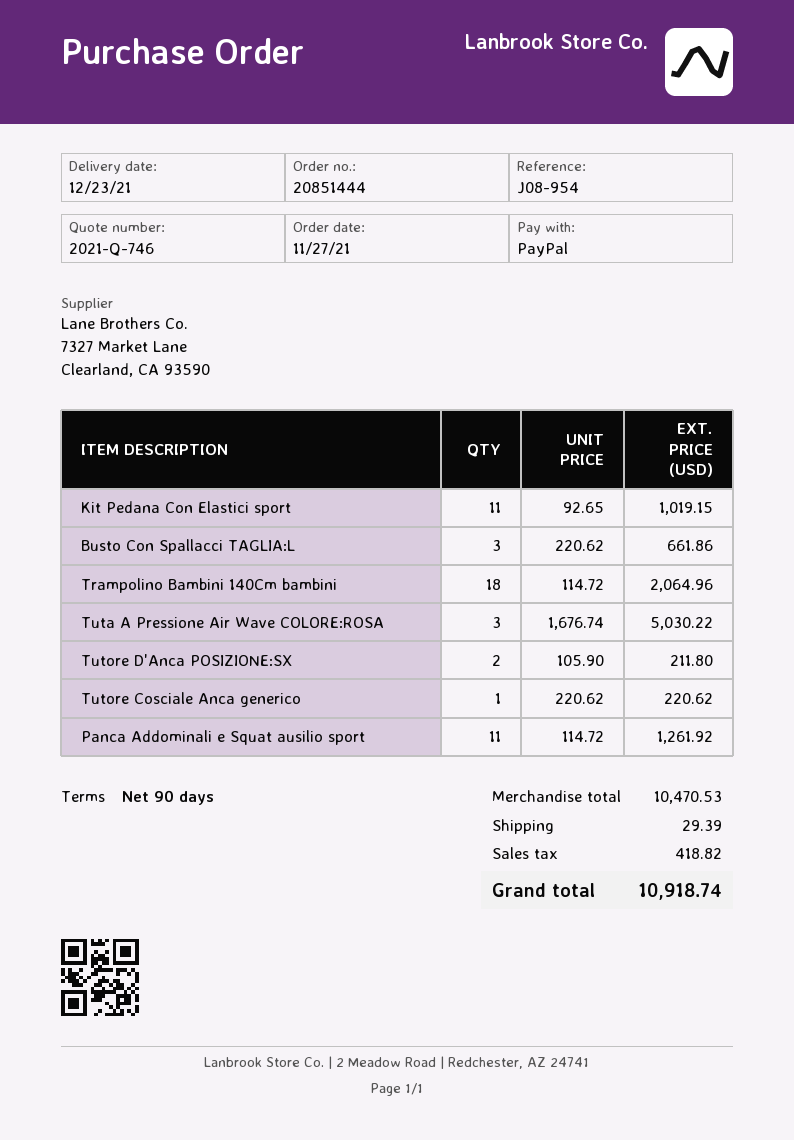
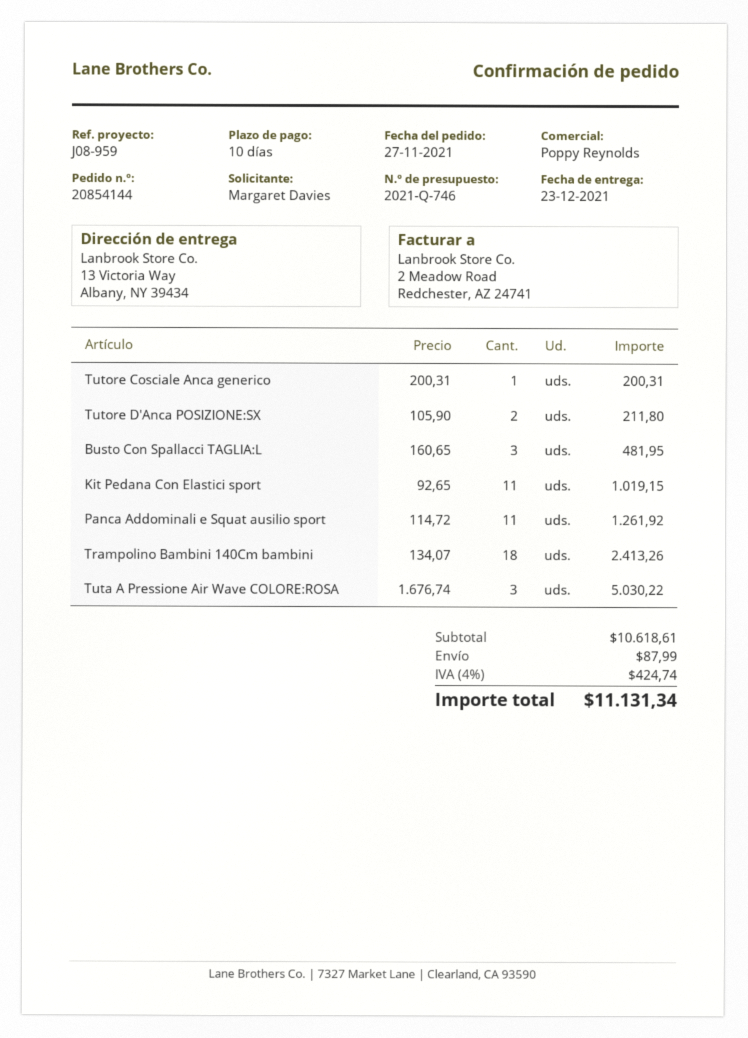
order number: 20851444 -> 20854144
payment terms: 90 days -> 10 days
reference: J08-954 -> J08-959
Busto Con Spallacci TAGLIA:L: 3 x 220.62 = 661.86 -> 3 x 160.65 = 481.95
Trampolino Bambini 140Cm bambini: 18 x 114.72 = 2064.96 -> 18 x 134.07 = 2413.26
Tutore Cosciale Anca generico: 1 x 220.62 = 220.62 -> 1 x 200.31 = 200.31
subtotal: 10470.53 -> 10618.61
shipping: 29.39 -> 87.99
tax: 418.82 -> 424.74
total: 10918.74 -> 11131.34

